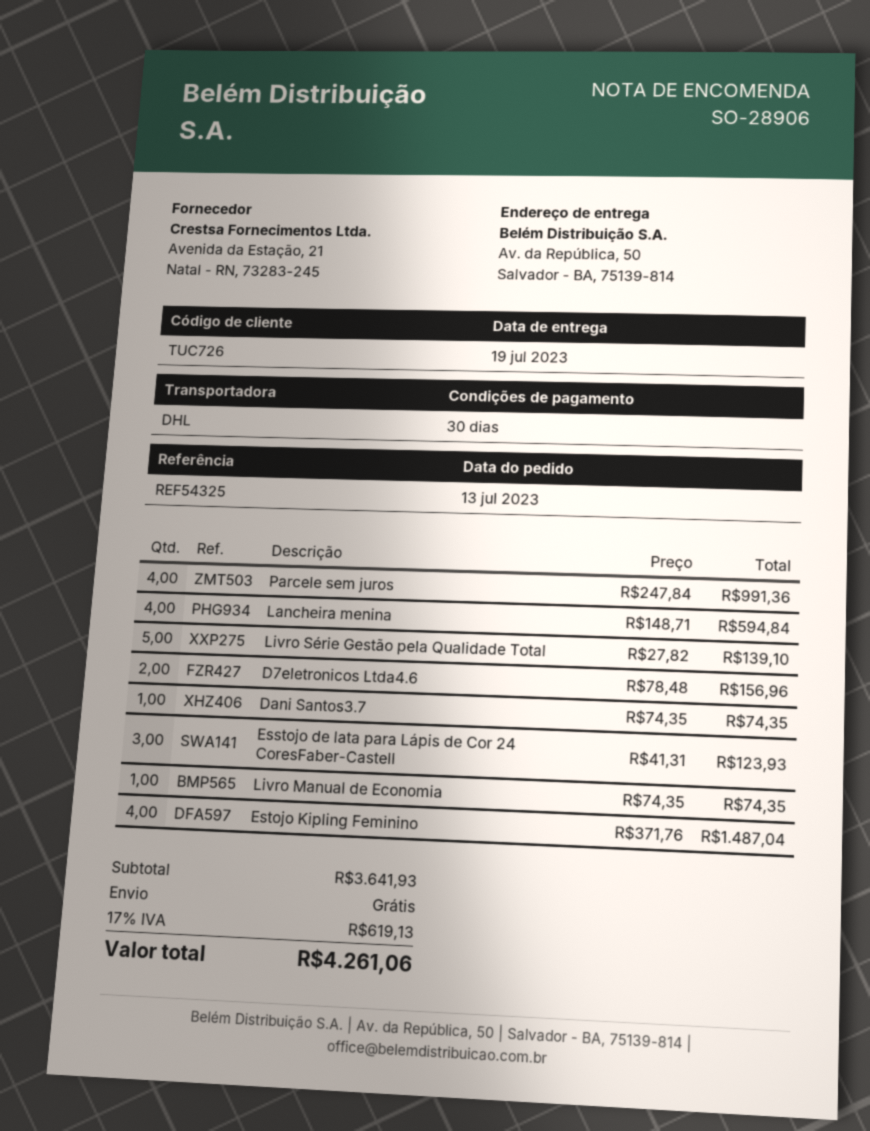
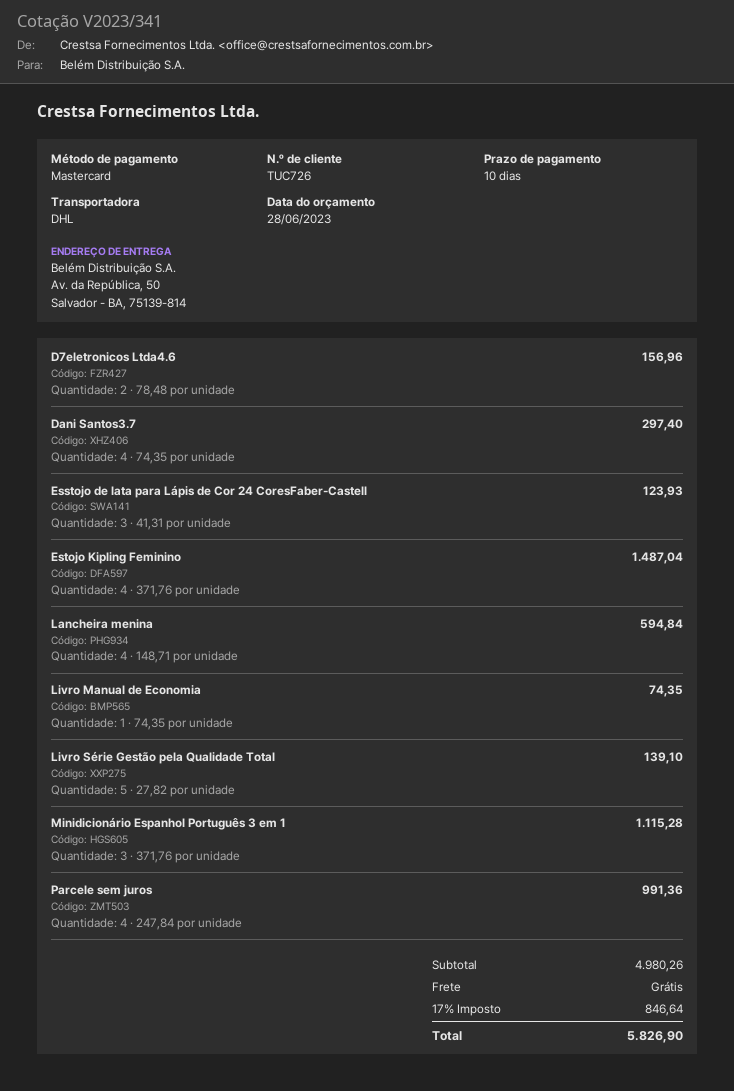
payment terms: 30 days -> 10 days
Dani Santos3.7: 1 x 74.35 = 74.35 -> 4 x 74.35 = 297.40
Minidicionário Espanhol Português 3 em 1: none -> 3 x 371.76 = 1115.28
subtotal: 3641.93 -> 4980.26
tax: 17% = 619.13 -> 17% = 846.64
total: 4261.06 -> 5826.90

